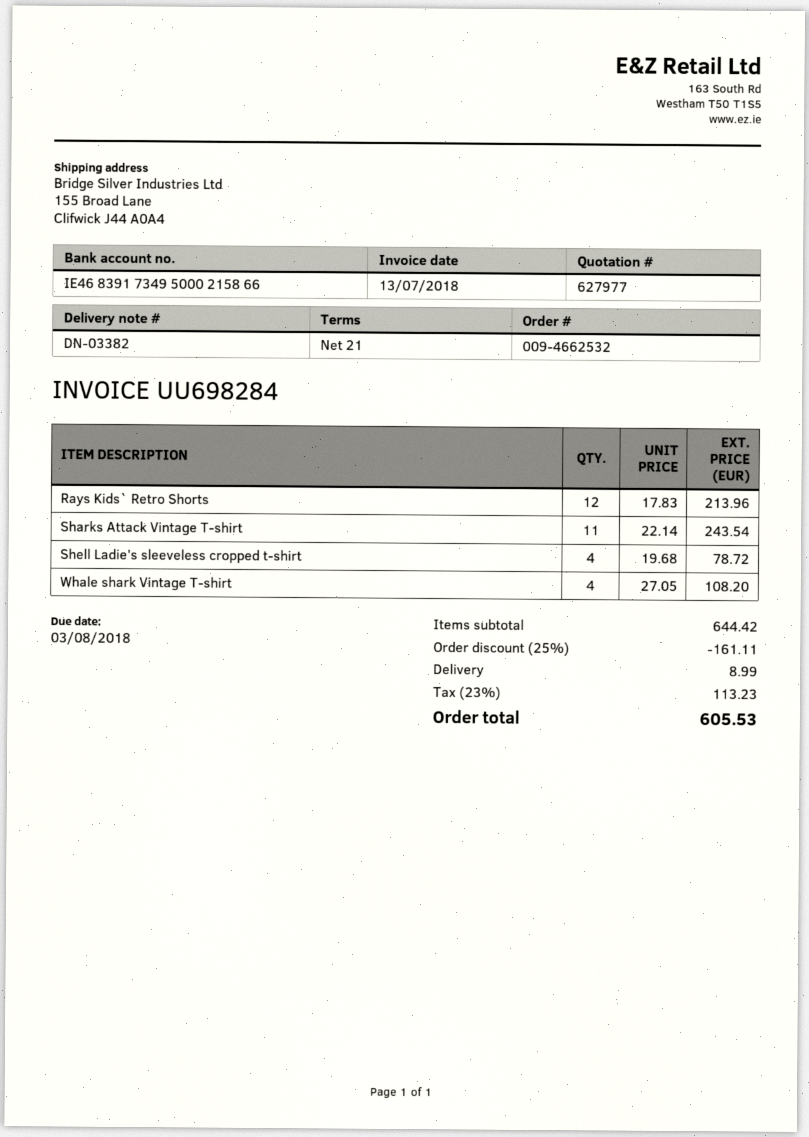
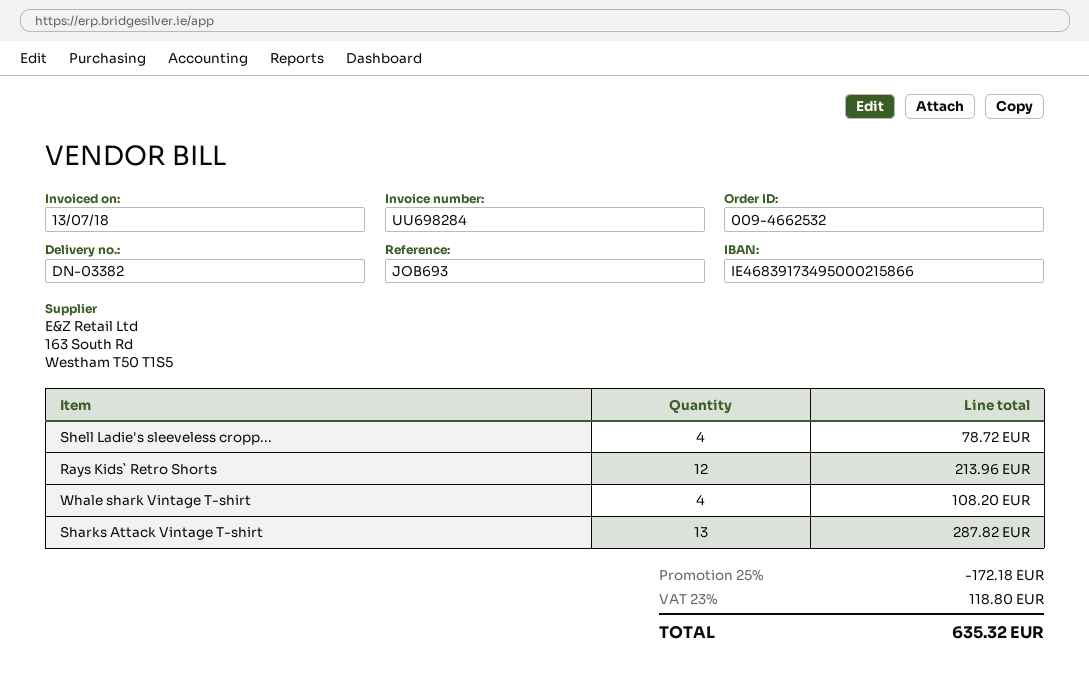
Sharks Attack Vintage T-shirt: 11 for 243.54 -> 13 for 287.82
discount: 25% = 161.11 -> 25% = 172.18
shipping: 8.99 -> none
tax: 23% = 113.23 -> 23% = 118.80
total: 605.53 -> 635.32

